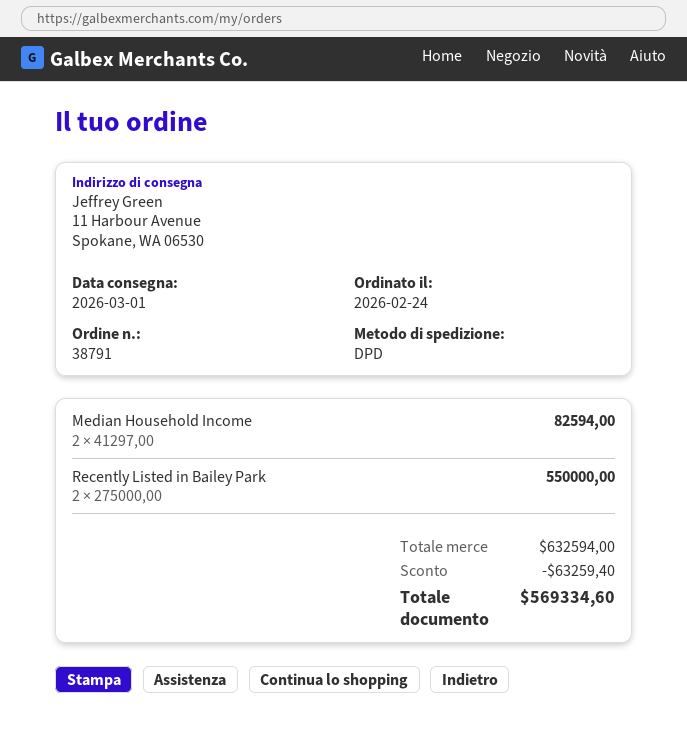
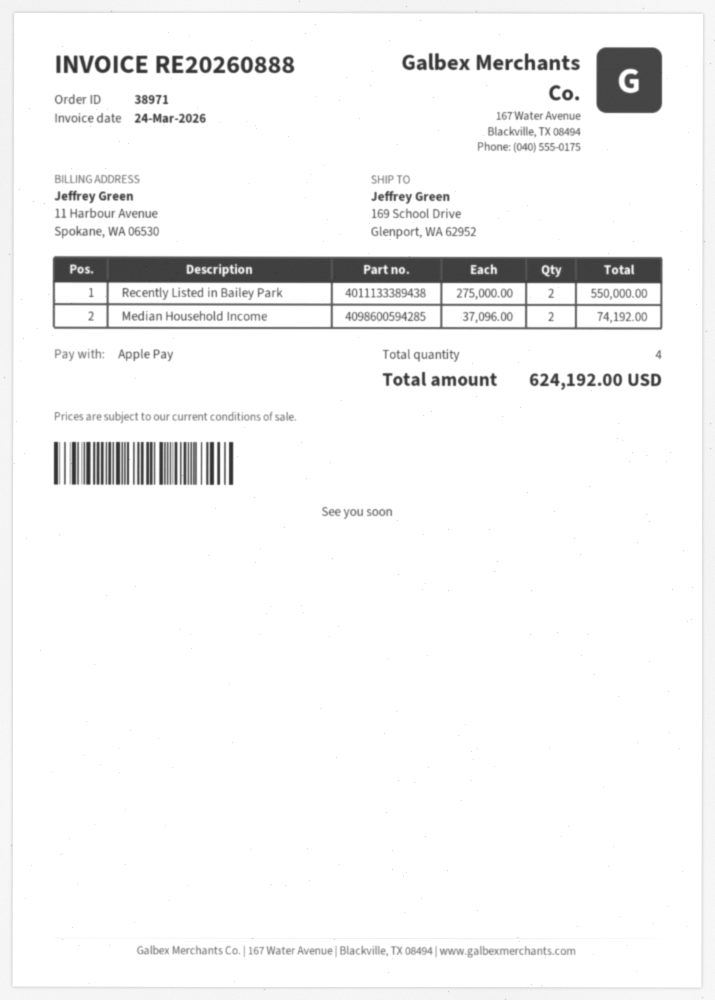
order number: 38791 -> 38971
ship to: 11 Harbour Avenue, Spokane, WA 06530 -> 169 School Drive, Glenport, WA 62952
Median Household Income: 2 x 41297.00 = 82594.00 -> 2 x 37096.00 = 74192.00
discount: 63259.40 -> none
total: 569334.60 -> 624192.00

